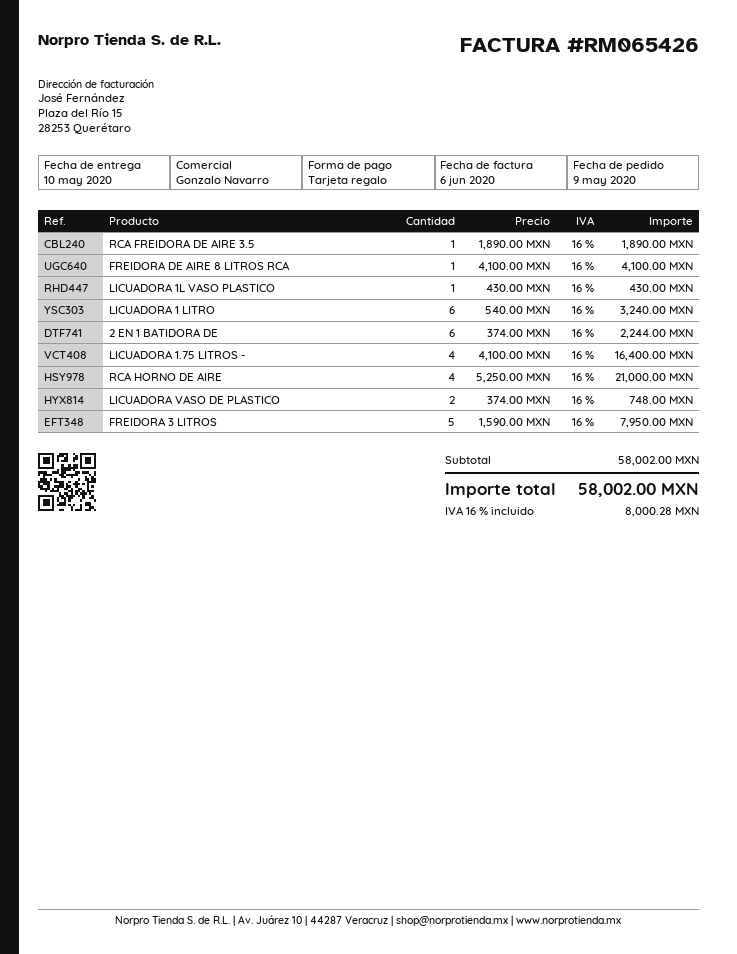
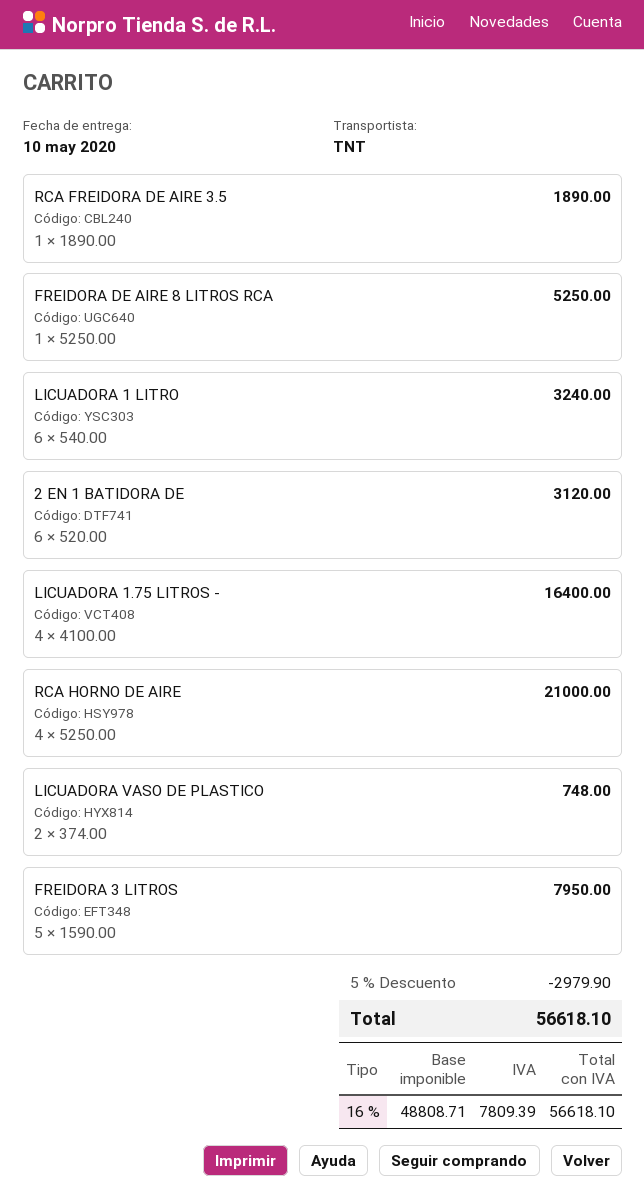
FREIDORA DE AIRE 8 LITROS RCA: 1 x 4100.00 = 4100.00 -> 1 x 5250.00 = 5250.00
LICUADORA 1L VASO PLASTICO: 1 x 430.00 = 430.00 -> none
2 EN 1 BATIDORA DE: 6 x 374.00 = 2244.00 -> 6 x 520.00 = 3120.00
discount: none -> 5% = 2979.90
tax: 16% = 8000.28 -> 16% = 7809.39
total: 58002.00 -> 56618.10

